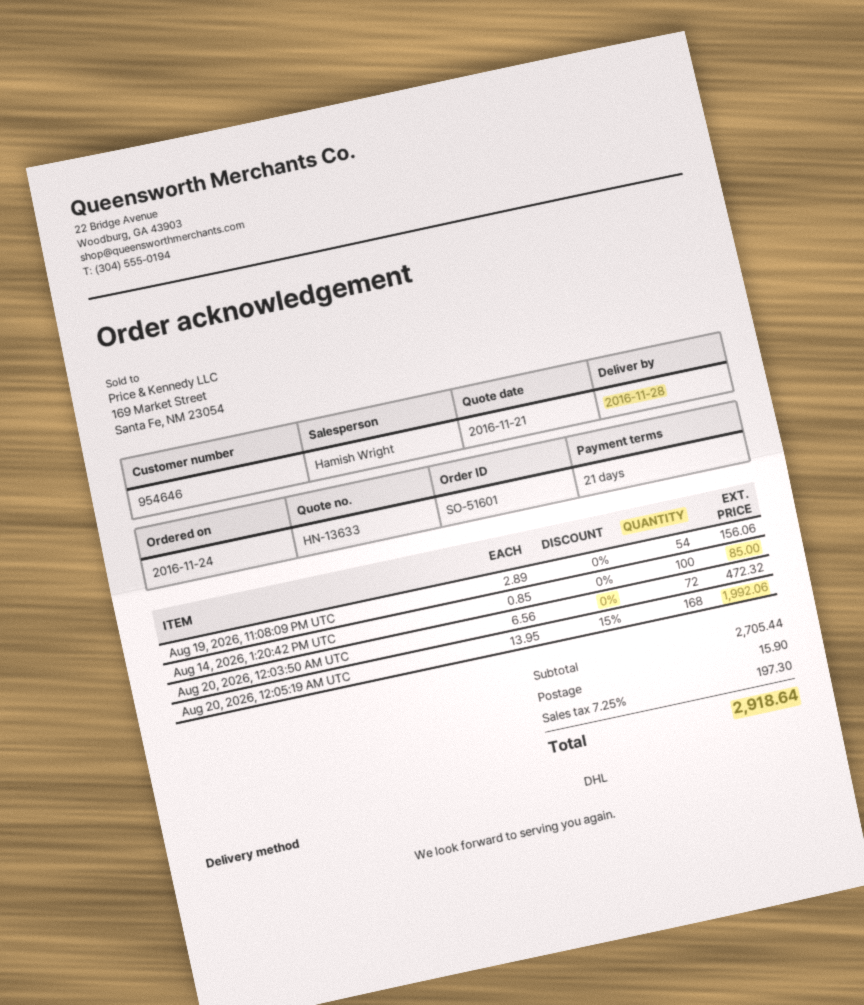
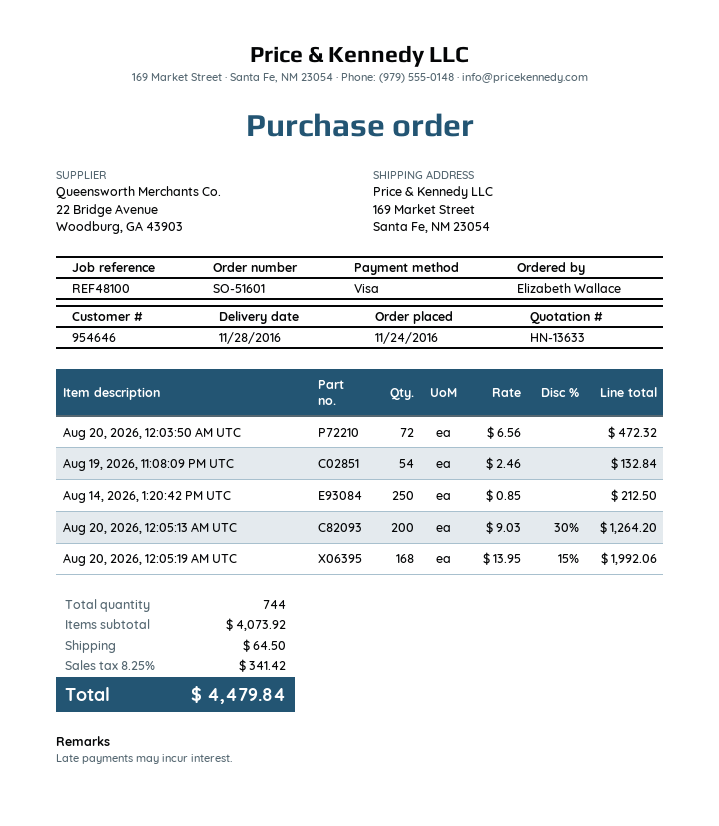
Aug 19, 2026, 11:08:09 PM UTC: 54 x 2.89 = 156.06 -> 54 x 2.46 = 132.84
Aug 14, 2026, 1:20:42 PM UTC: 100 x 0.85 = 85.00 -> 250 x 0.85 = 212.50
Aug 20, 2026, 12:05:13 AM UTC: none -> 200 x 9.03 - 30% = 1264.20
subtotal: 2705.44 -> 4073.92
shipping: 15.90 -> 64.50
tax: 7.25% = 197.30 -> 8.25% = 341.42
total: 2918.64 -> 4479.84

